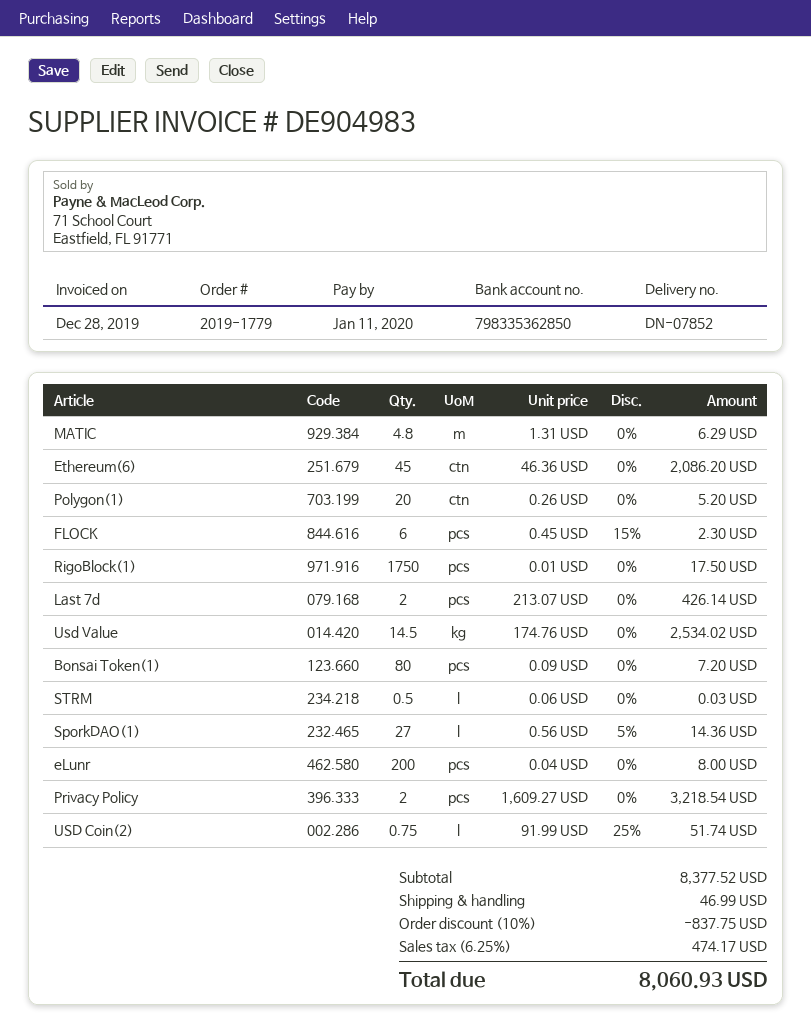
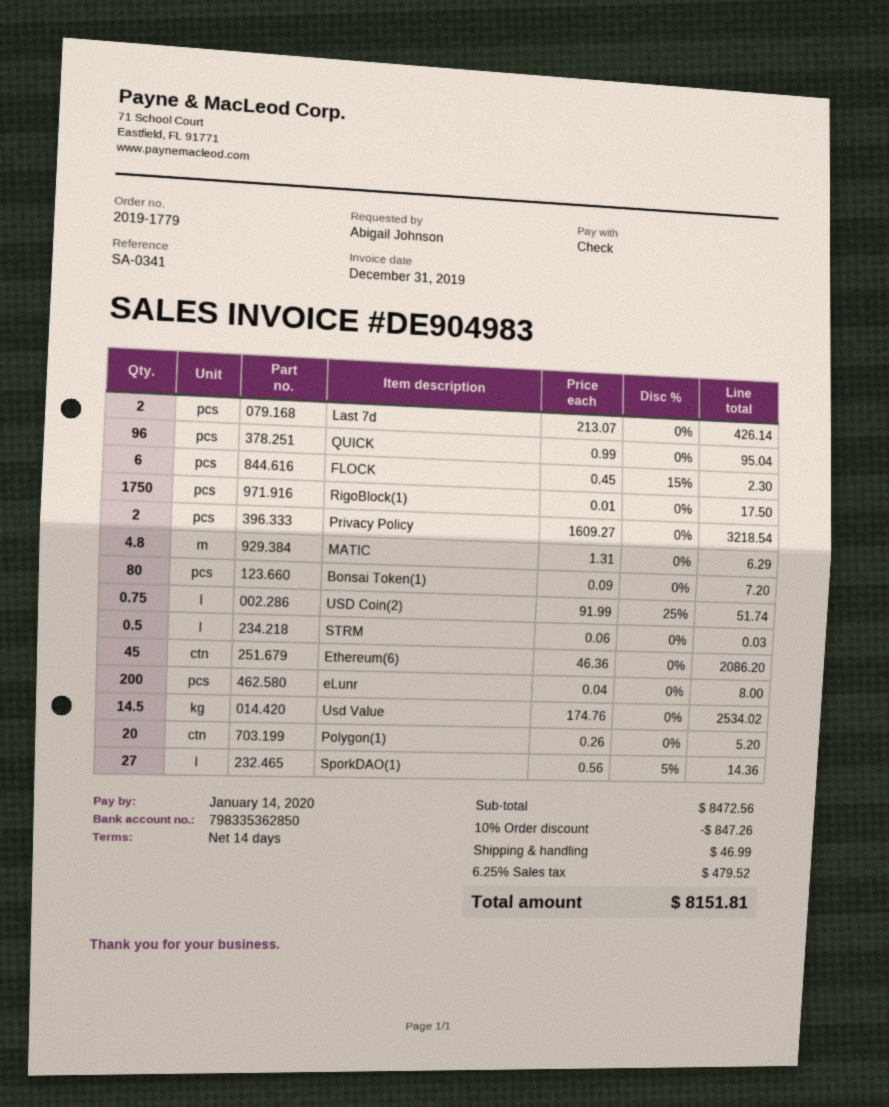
invoice date: 2019-12-28 -> 2019-12-31
due date: 2020-01-11 -> 2020-01-14
QUICK: none -> 96 x 0.99 = 95.04
subtotal: 8377.52 -> 8472.56
discount: 10% = 837.75 -> 10% = 847.26
tax: 6.25% = 474.17 -> 6.25% = 479.52
total: 8060.93 -> 8151.81

